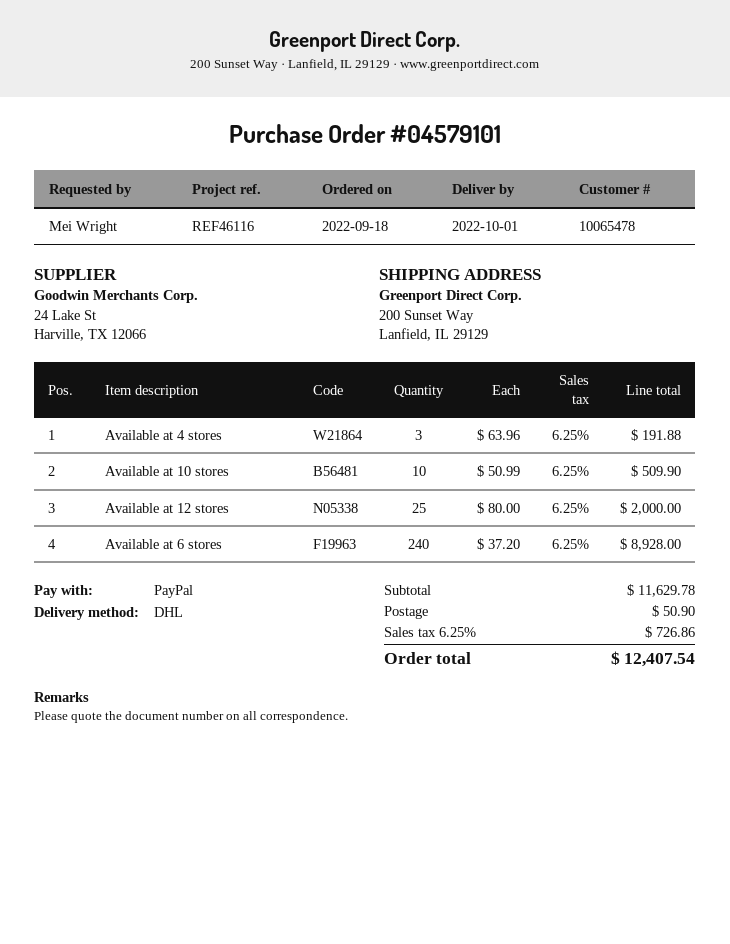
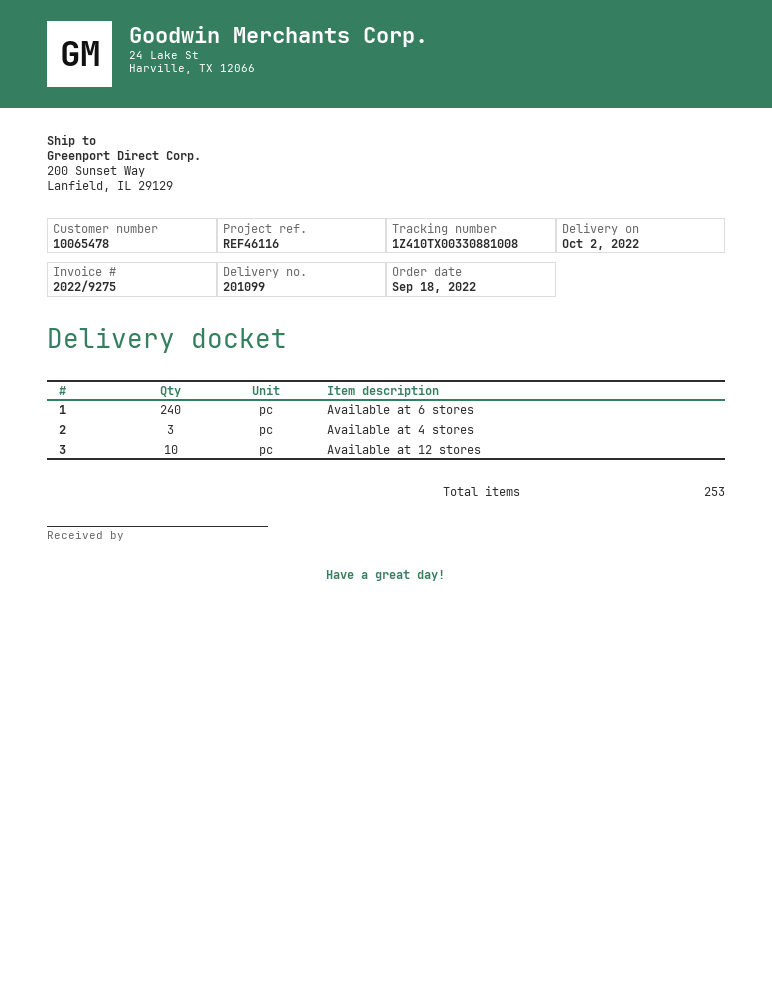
delivery date: 2022-10-01 -> 2022-10-02
Available at 10 stores: 10 -> none
Available at 12 stores: 25 -> 10

